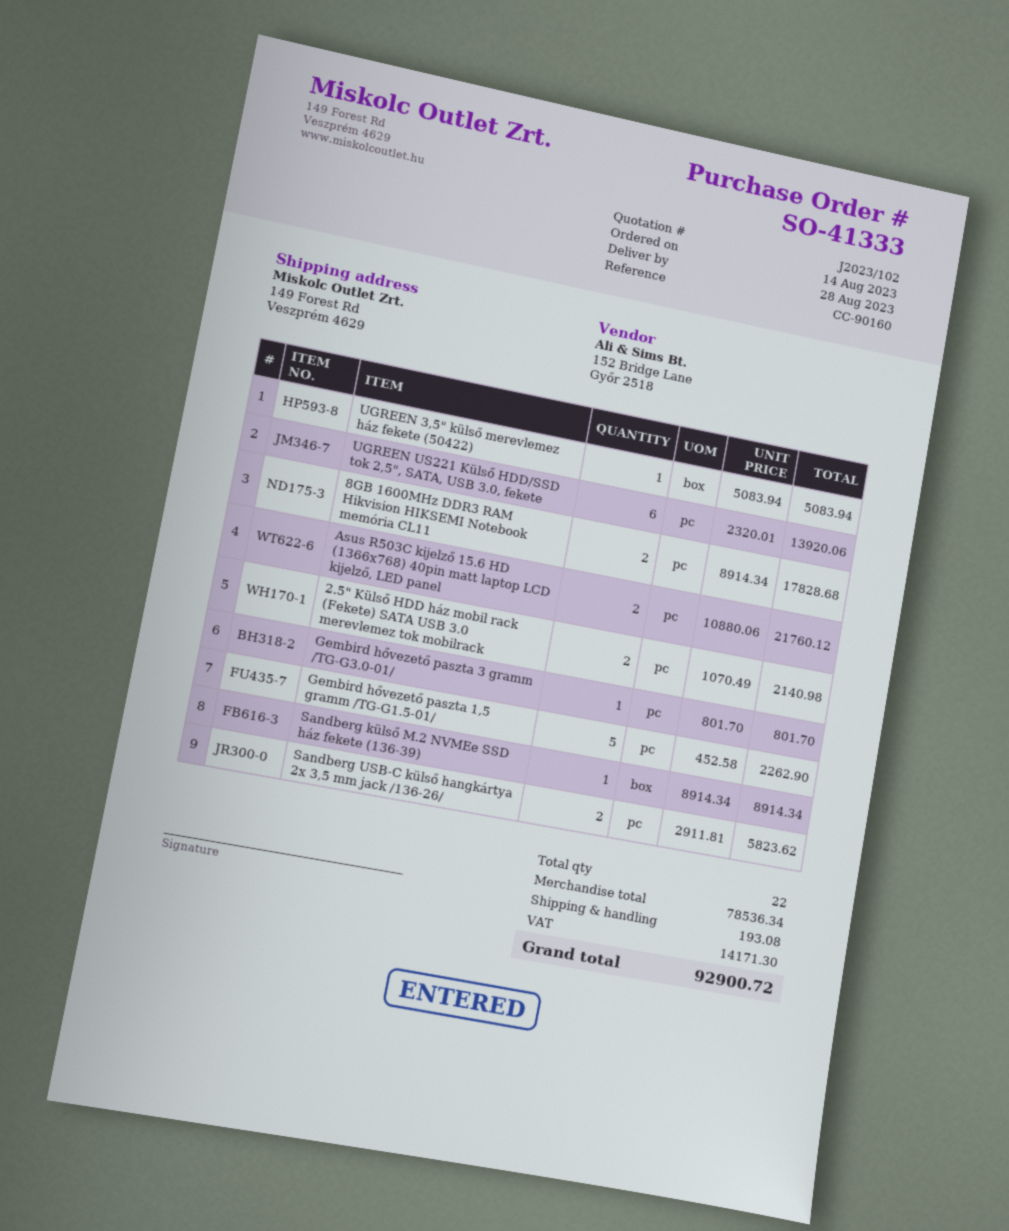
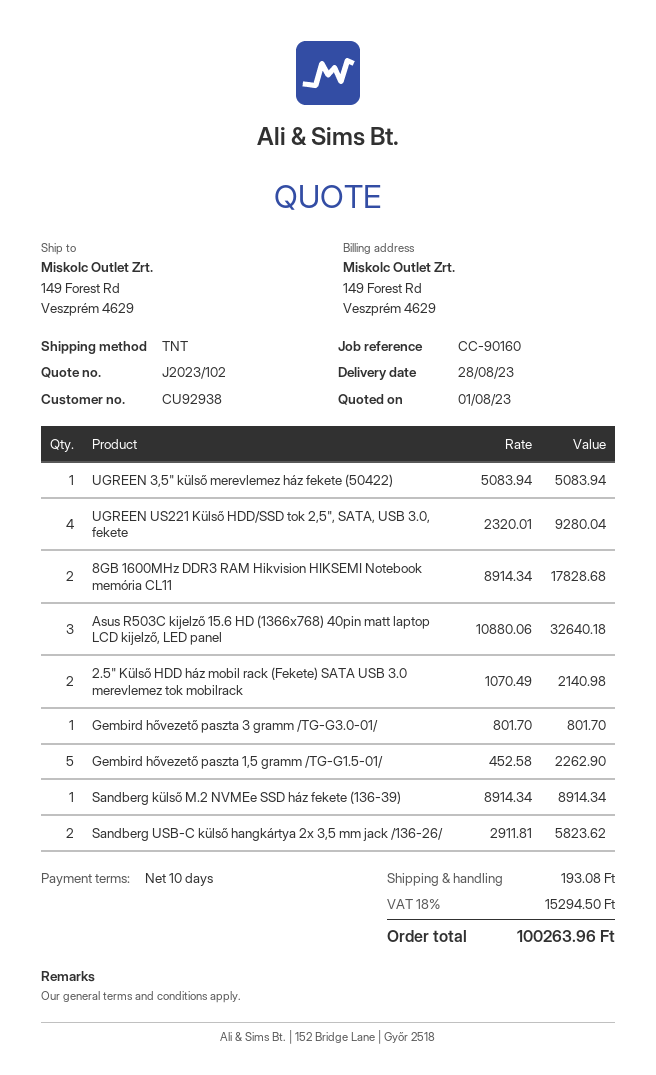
UGREEN US221 Külső HDD/SSD tok 2,5", SATA, USB 3.0, fekete: 6 x 2320.01 = 13920.06 -> 4 x 2320.01 = 9280.04
Asus R503C kijelző 15.6 HD (1366x768) 40pin matt laptop LCD kijelző, LED panel: 2 x 10880.06 = 21760.12 -> 3 x 10880.06 = 32640.18
tax: 14171.30 -> 15294.50
total: 92900.72 -> 100263.96

